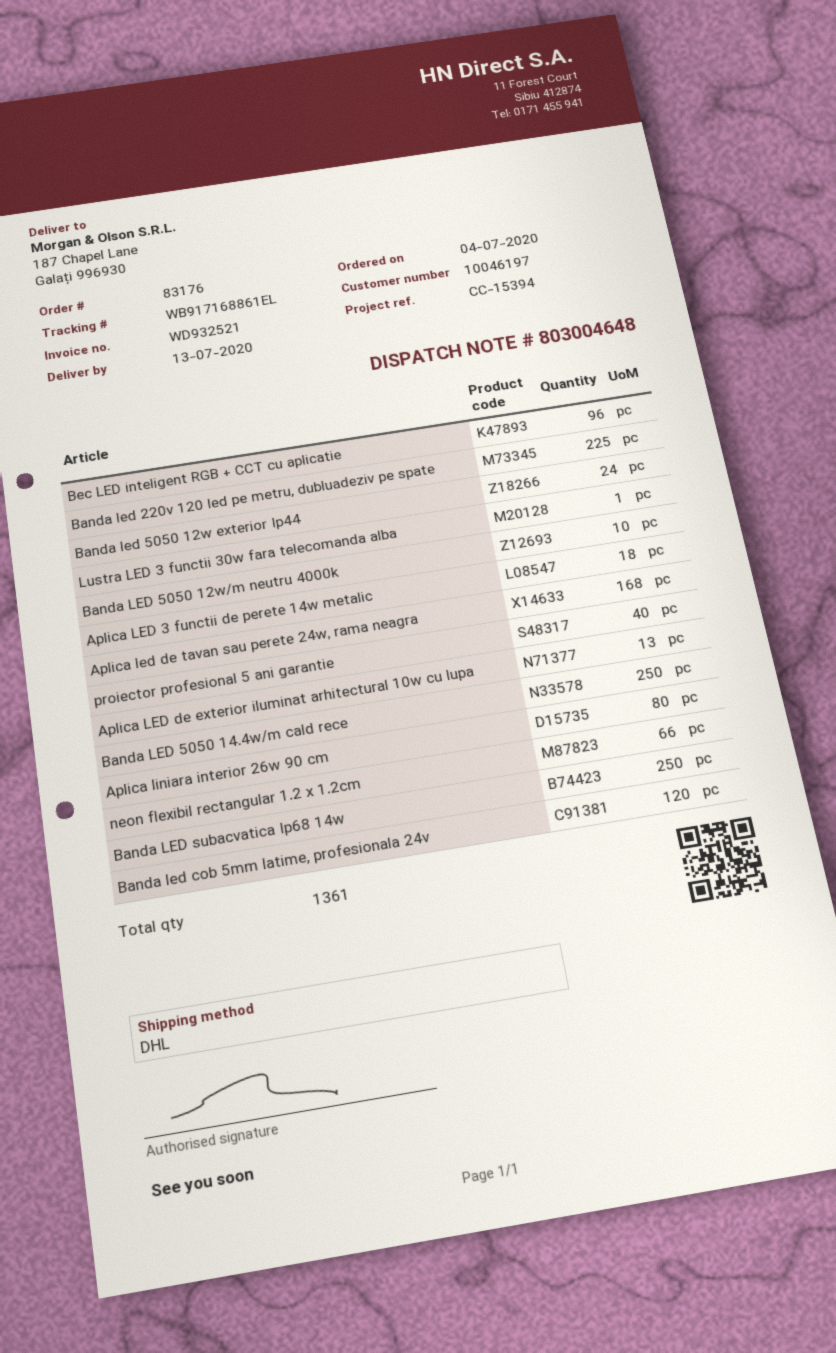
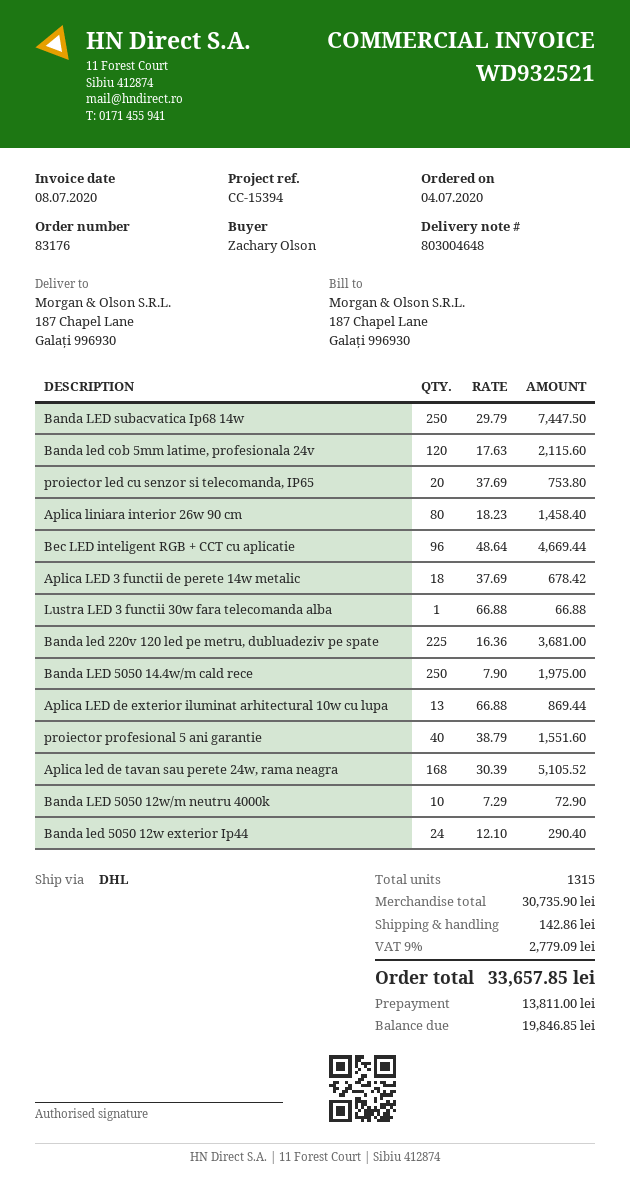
neon flexibil rectangular 1.2 x 1.2cm: 66 -> none
proiector led cu senzor si telecomanda, IP65: none -> 20
total quantity: 1361 -> 1315

